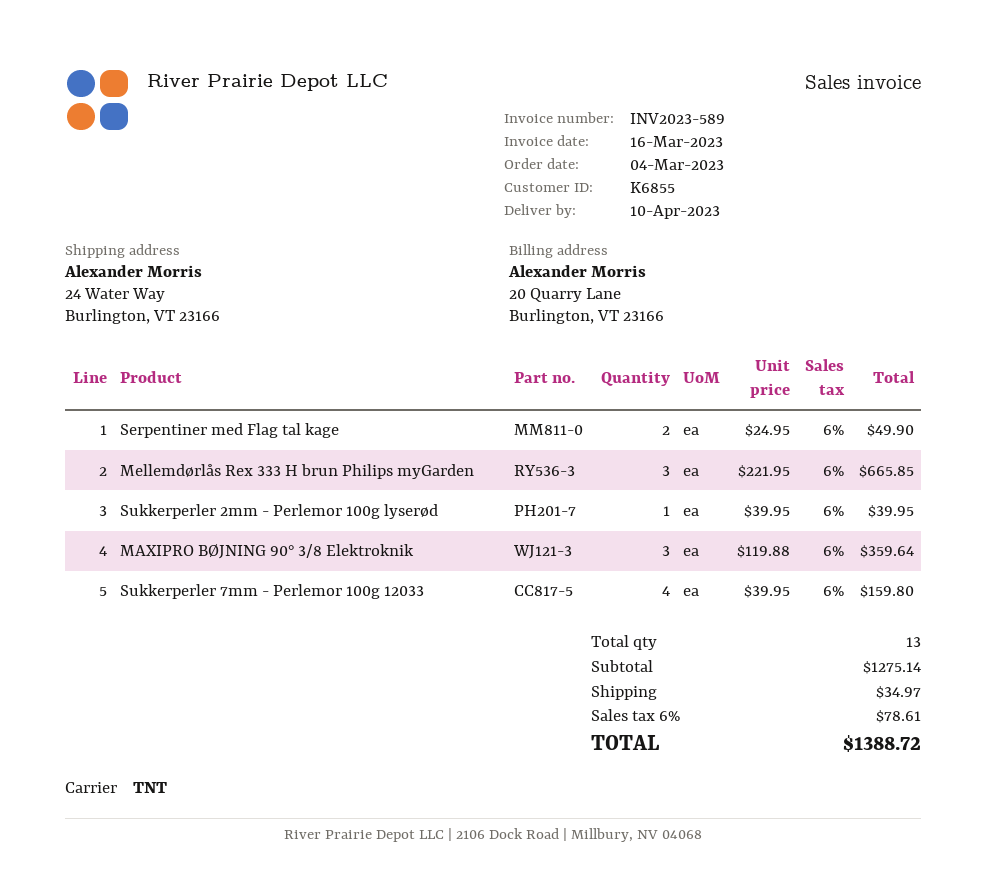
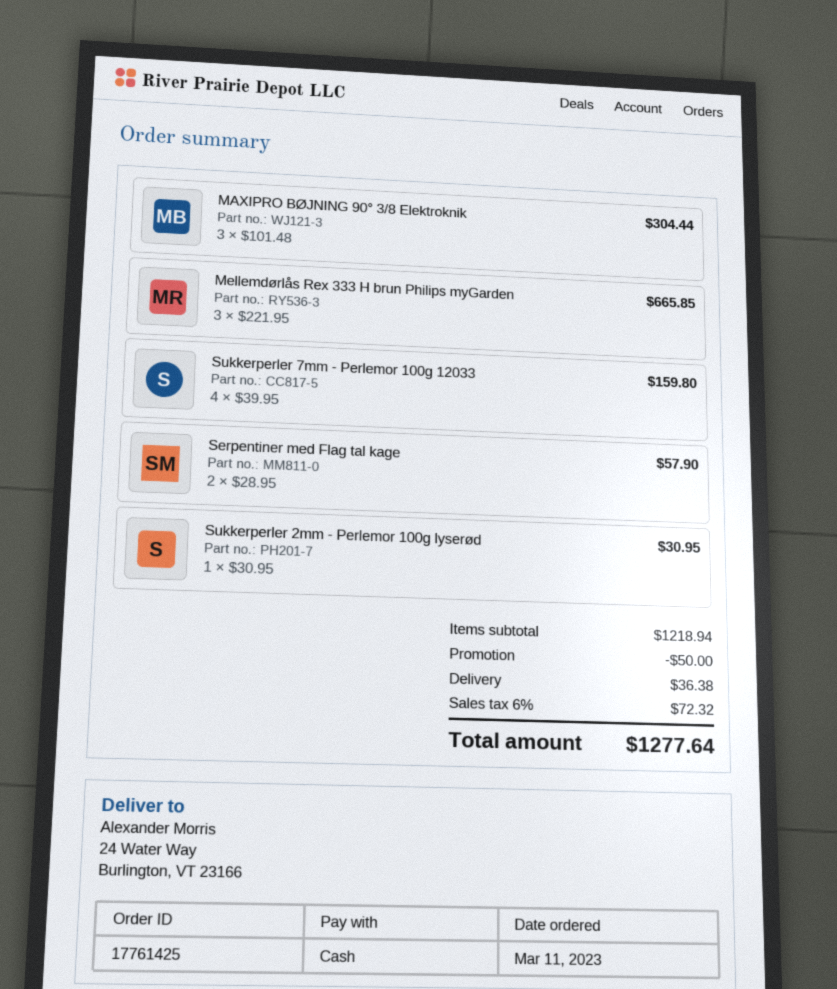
order date: 2023-03-04 -> 2023-03-11
Serpentiner med Flag tal kage: 2 x 24.95 = 49.90 -> 2 x 28.95 = 57.90
Sukkerperler 2mm - Perlemor 100g lyserød: 1 x 39.95 = 39.95 -> 1 x 30.95 = 30.95
MAXIPRO BØJNING 90° 3/8 Elektroknik: 3 x 119.88 = 359.64 -> 3 x 101.48 = 304.44
subtotal: 1275.14 -> 1218.94
discount: none -> 50.00
shipping: 34.97 -> 36.38
tax: 6% = 78.61 -> 6% = 72.32
total: 1388.72 -> 1277.64

